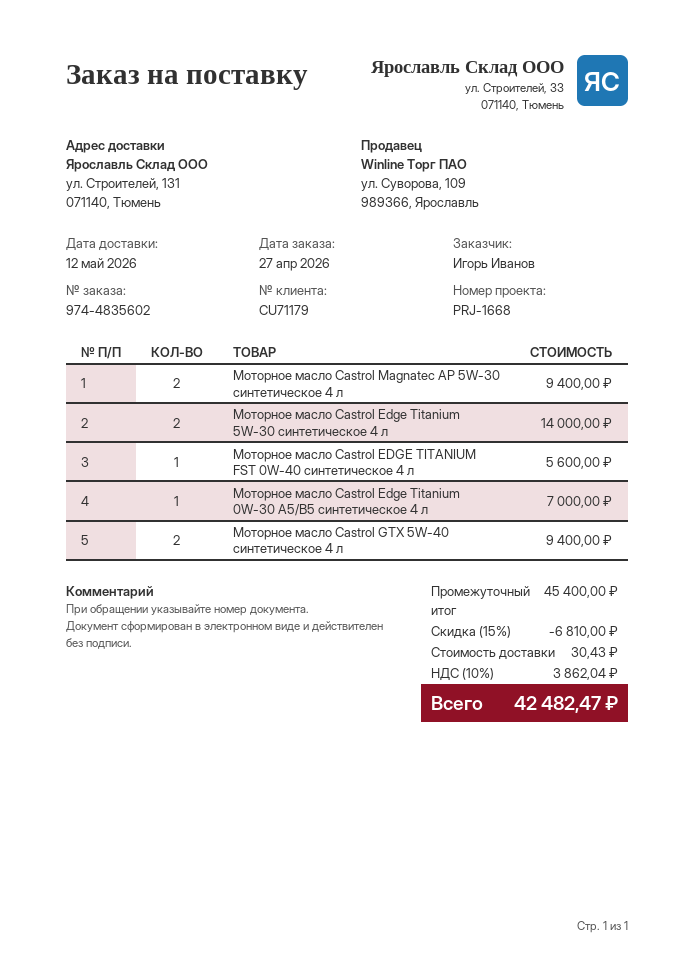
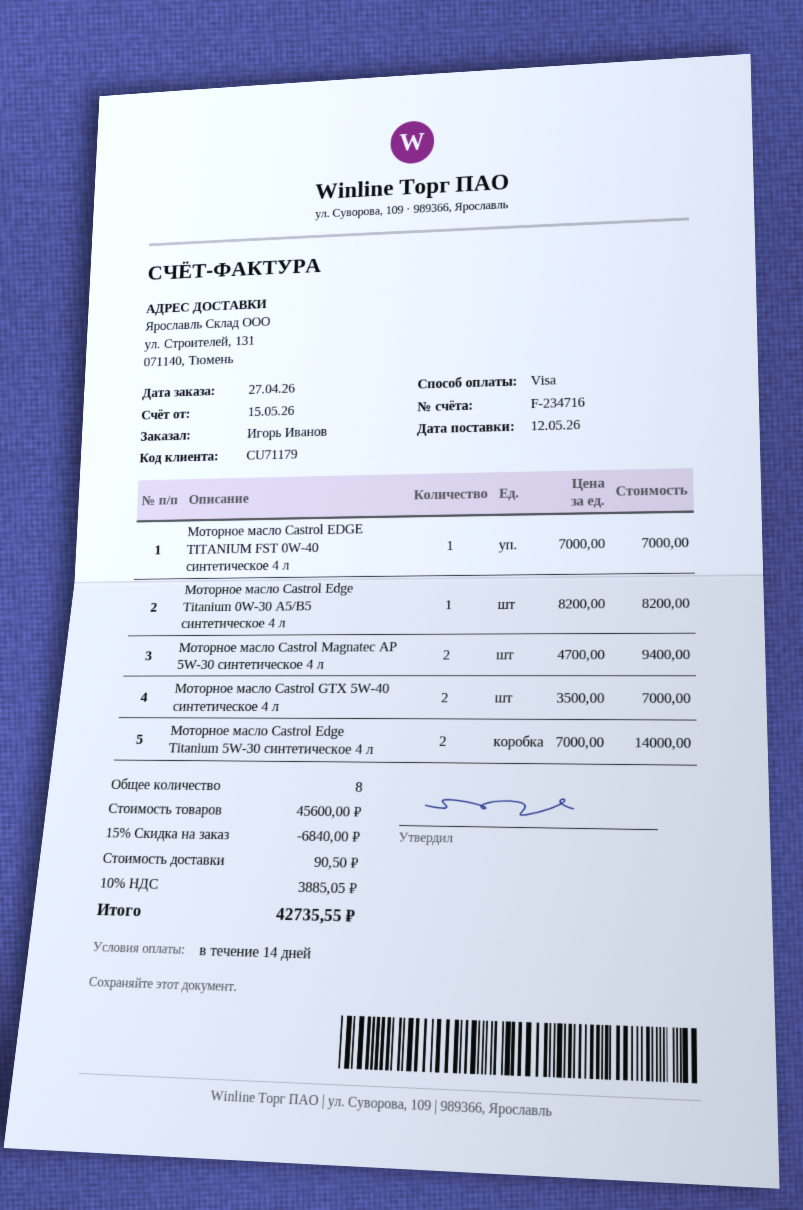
Моторное масло Castrol EDGE TITANIUM FST 0W-40 синтетическое 4 л: 1 for 5600.00 -> 1 for 7000.00
Моторное масло Castrol Edge Titanium 0W-30 A5/B5 синтетическое 4 л: 1 for 7000.00 -> 1 for 8200.00
Моторное масло Castrol GTX 5W-40 синтетическое 4 л: 2 for 9400.00 -> 2 for 7000.00
subtotal: 45400.00 -> 45600.00
discount: 15% = 6810.00 -> 15% = 6840.00
shipping: 30.43 -> 90.50
tax: 10% = 3862.04 -> 10% = 3885.05
total: 42482.47 -> 42735.55

